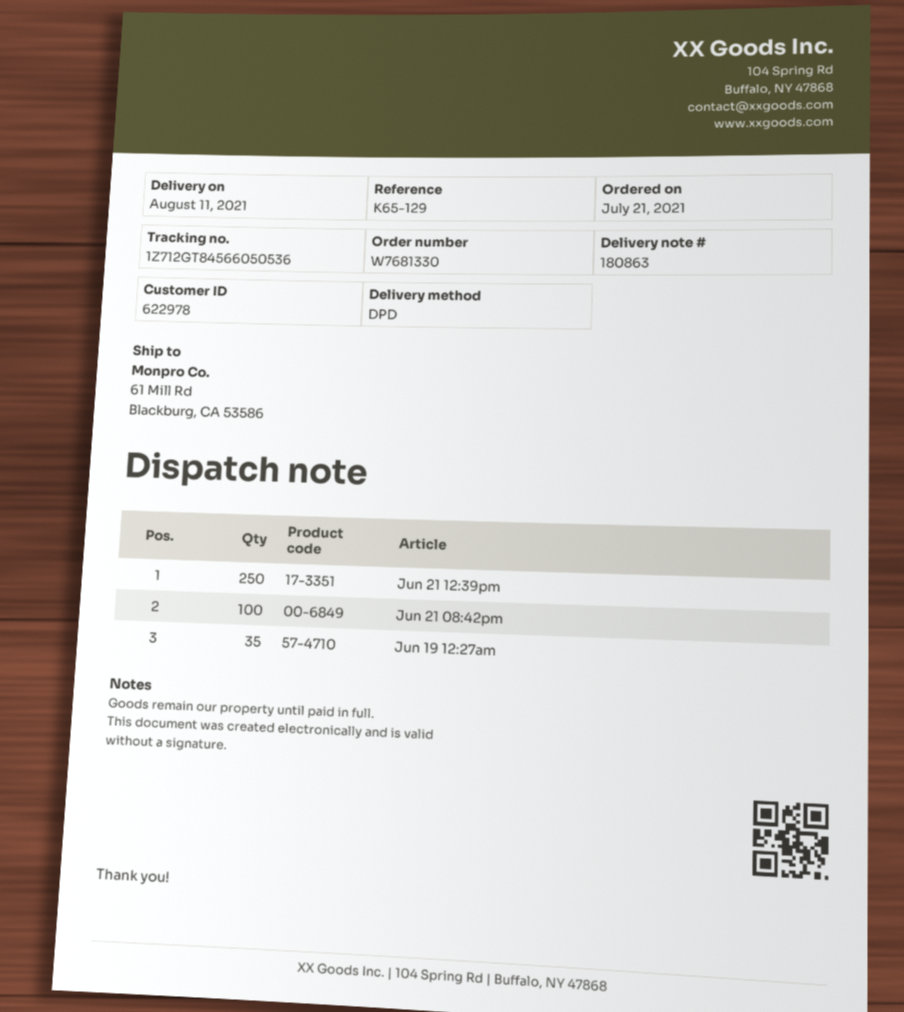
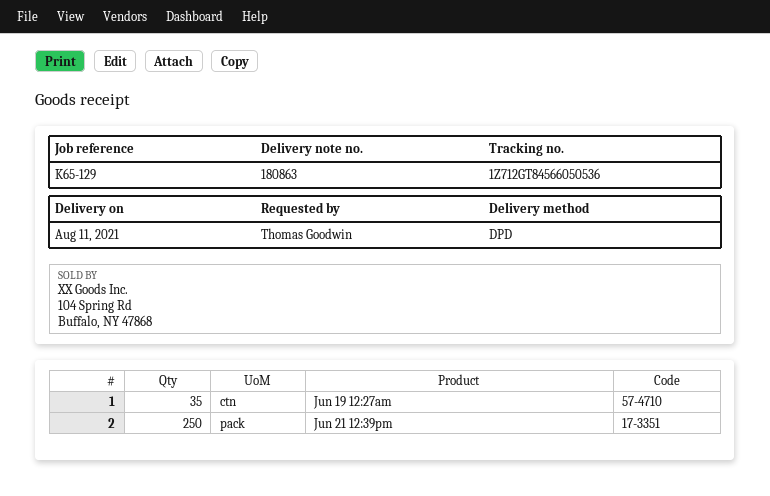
Jun 21 08:42pm: 100 -> none

